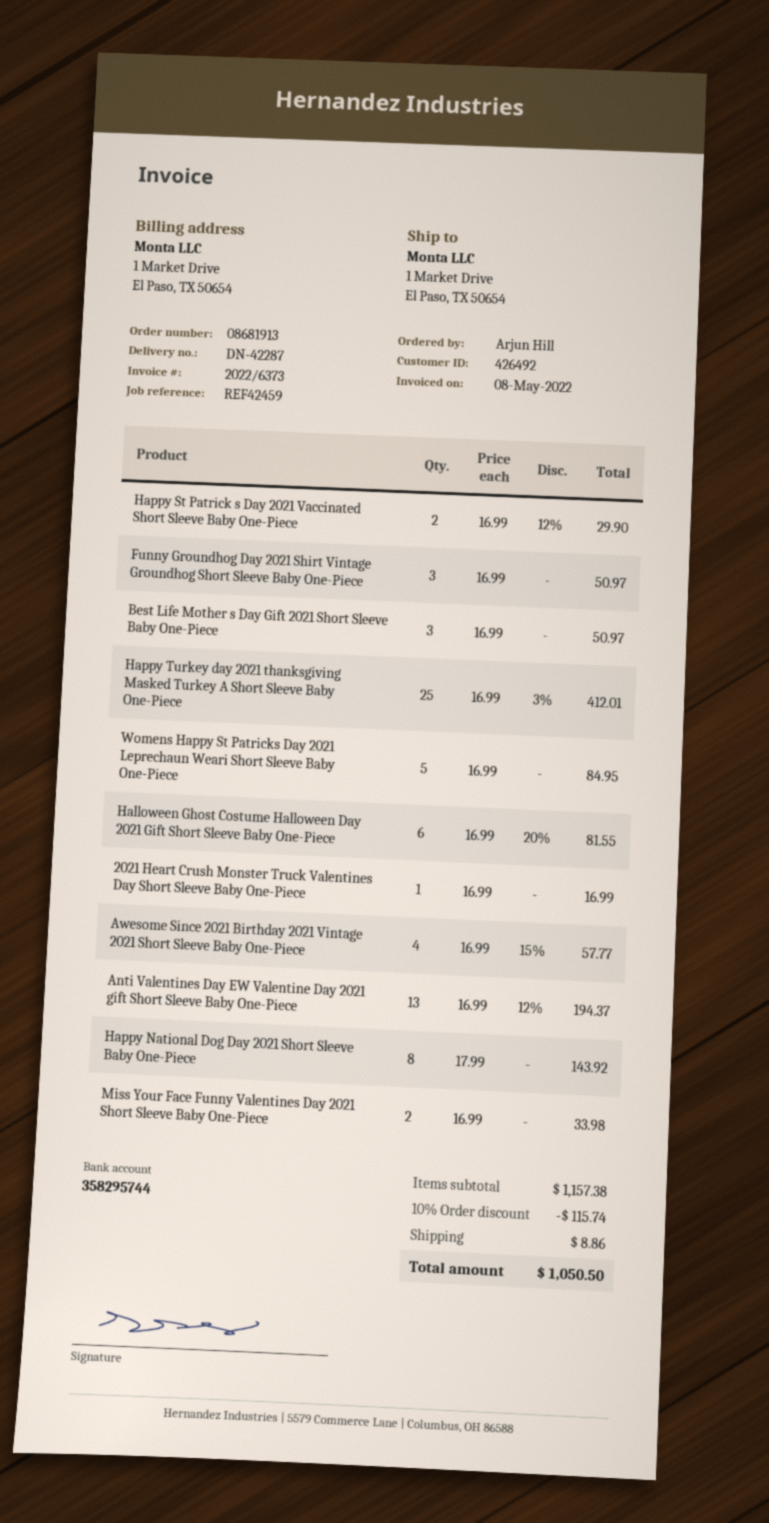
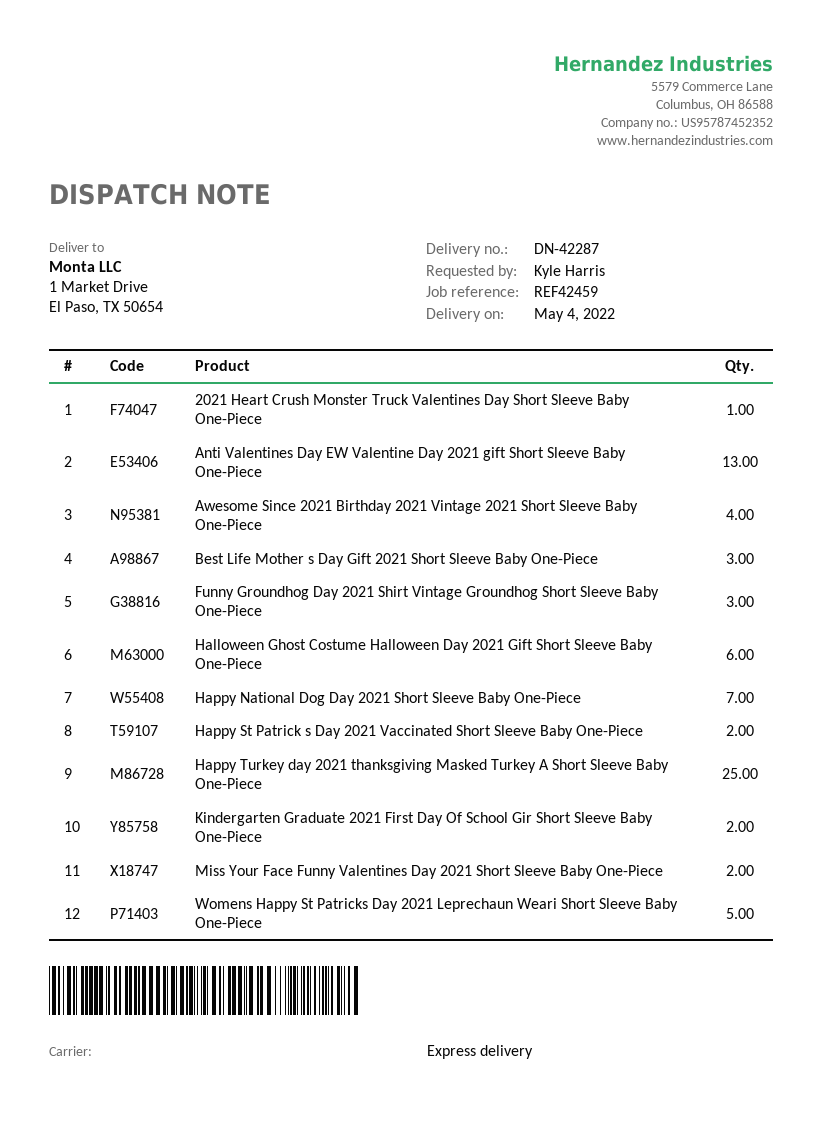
ordered by: Arjun Hill -> Kyle Harris
Happy National Dog Day 2021 Short Sleeve Baby One-Piece: 8 -> 7
Kindergarten Graduate 2021 First Day Of School Gir Short Sleeve Baby One-Piece: none -> 2

